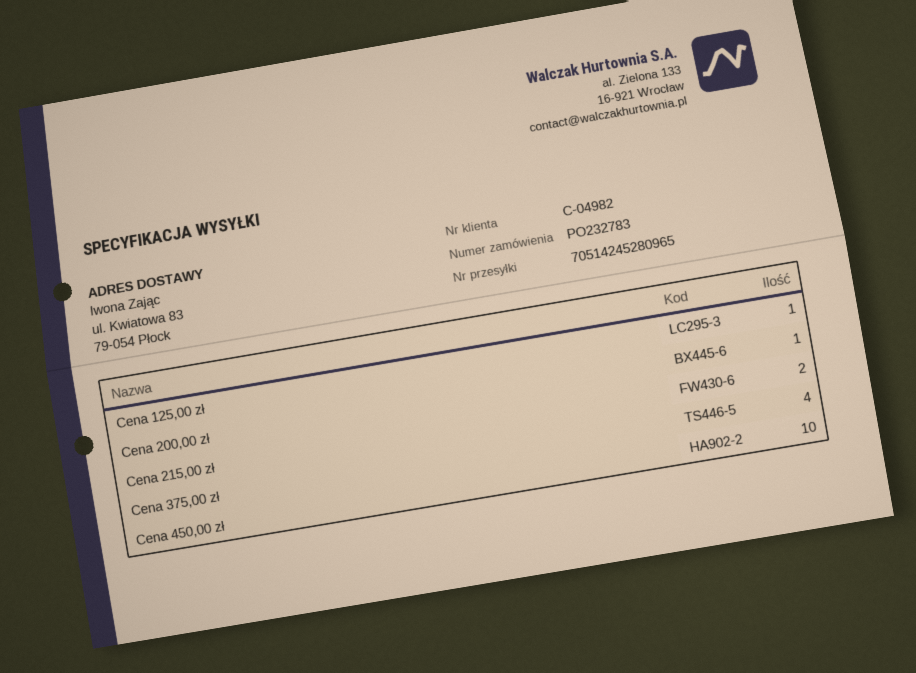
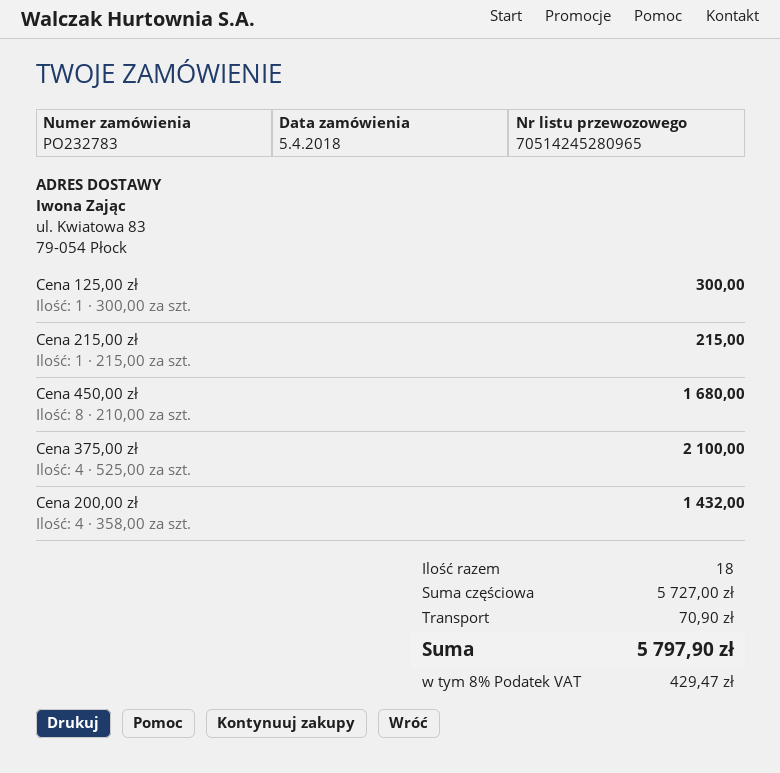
Cena 200,00 zł: 1 -> 4
Cena 215,00 zł: 2 -> 1
Cena 450,00 zł: 10 -> 8

